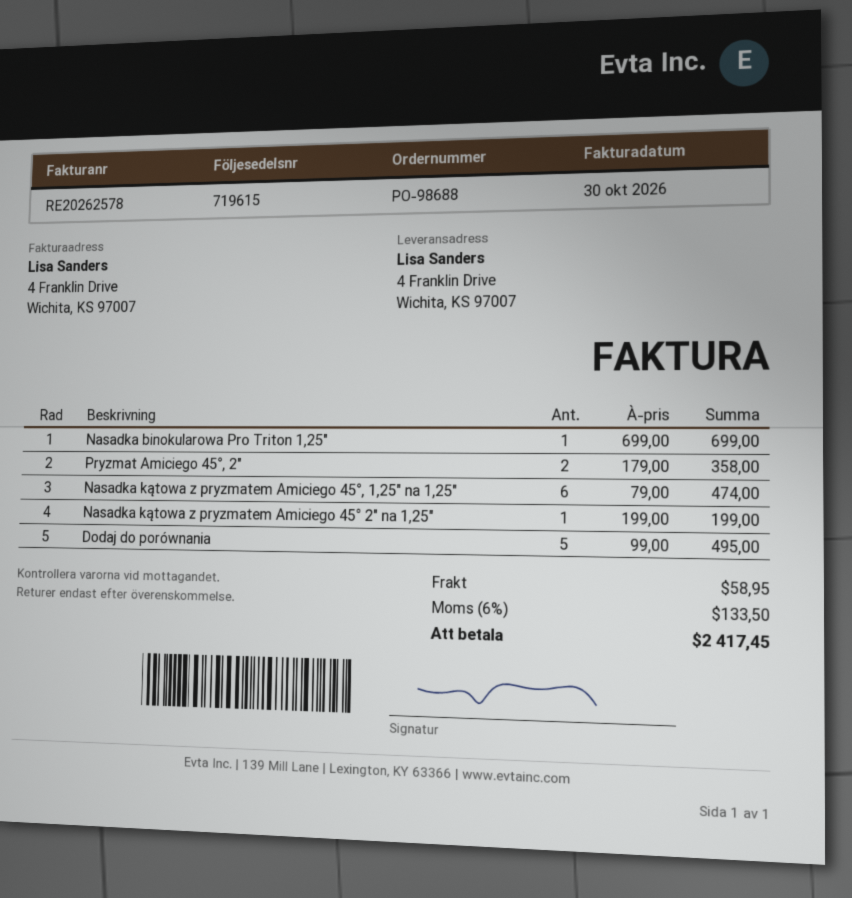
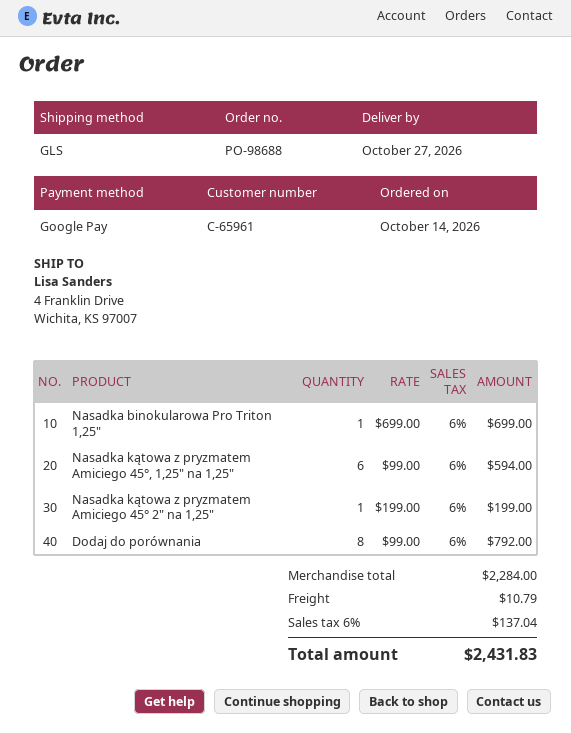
Pryzmat Amiciego 45°, 2": 2 x 179.00 = 358.00 -> none
Nasadka kątowa z pryzmatem Amiciego 45°, 1,25" na 1,25": 6 x 79.00 = 474.00 -> 6 x 99.00 = 594.00
Dodaj do porównania: 5 x 99.00 = 495.00 -> 8 x 99.00 = 792.00
shipping: 58.95 -> 10.79
tax: 6% = 133.50 -> 6% = 137.04
total: 2417.45 -> 2431.83

